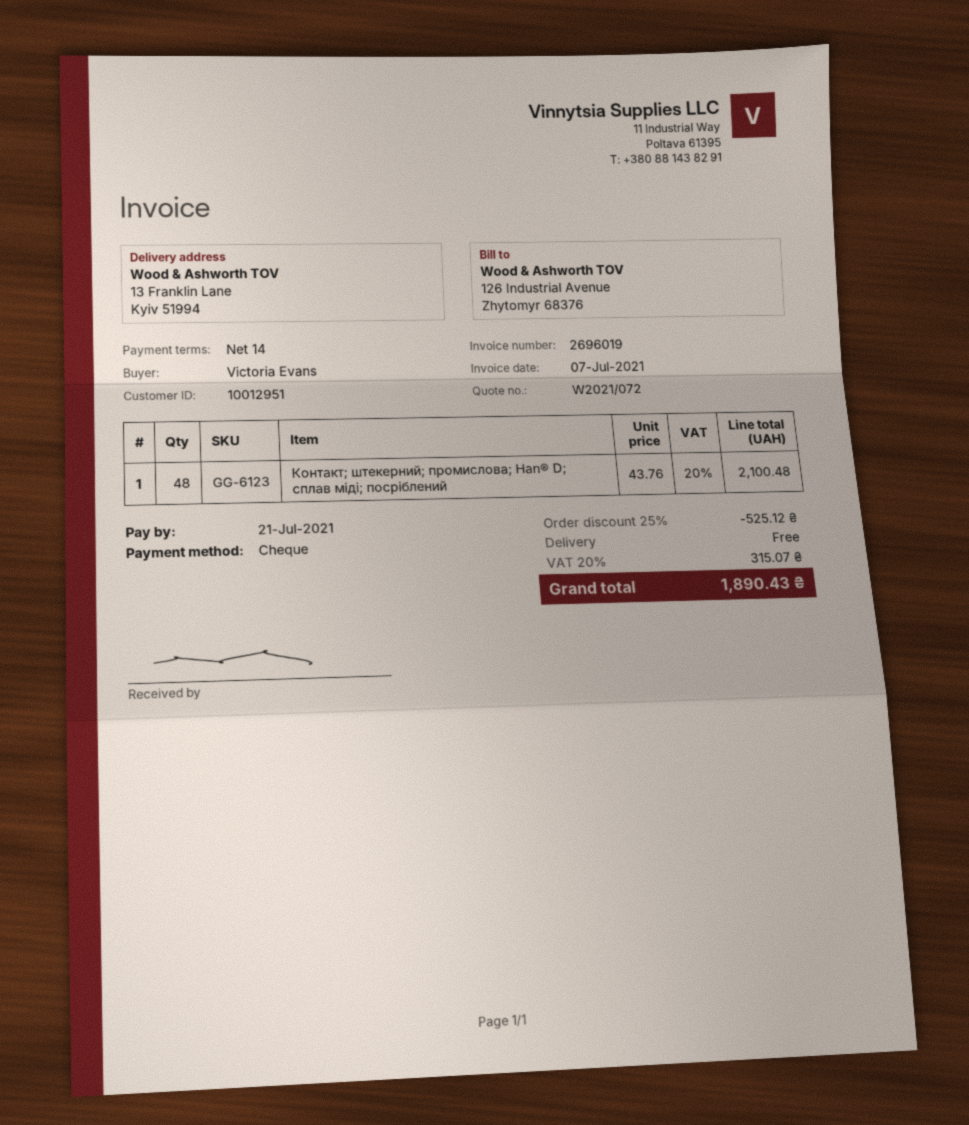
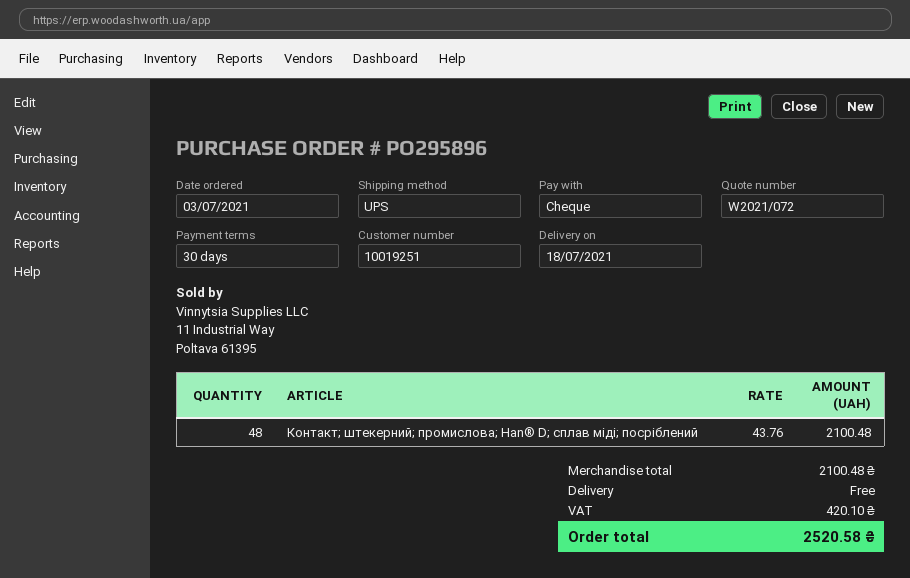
payment terms: 14 days -> 30 days
customer number: 10012951 -> 10019251
discount: 25% = 525.12 -> none
tax: 315.07 -> 420.10
total: 1890.43 -> 2520.58

